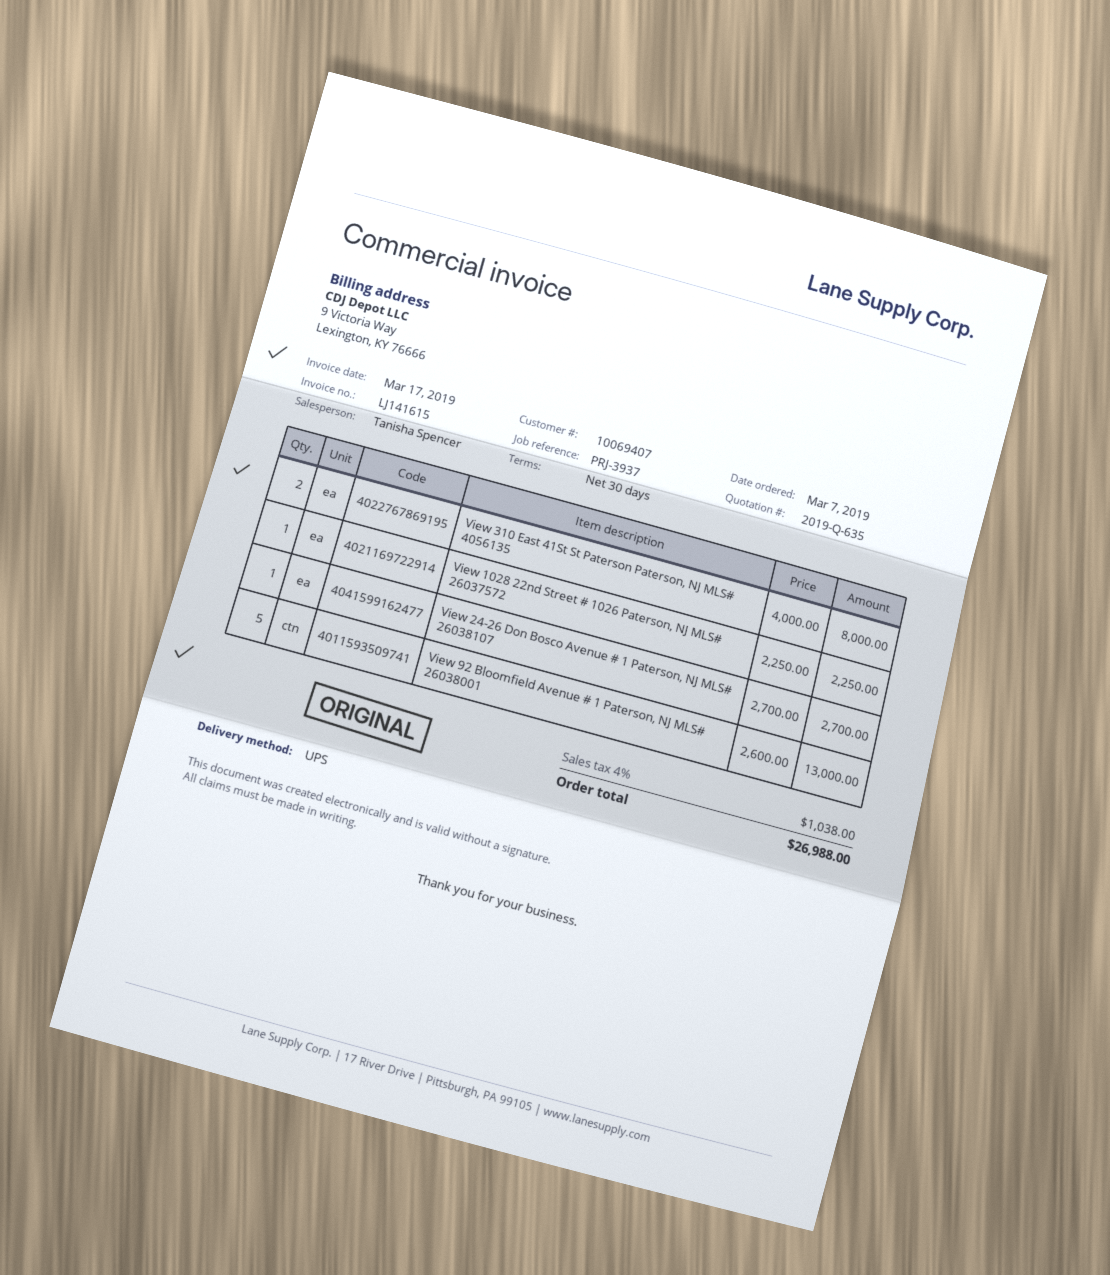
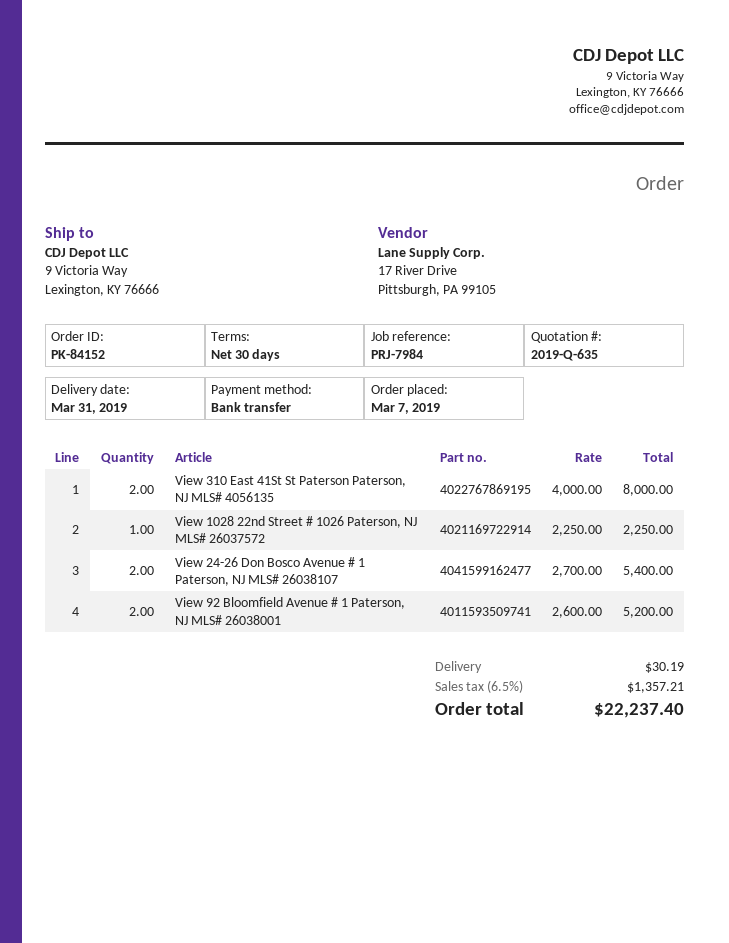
reference: PRJ-3937 -> PRJ-7984
View 24-26 Don Bosco Avenue # 1 Paterson, NJ MLS# 26038107: 1 x 2700.00 = 2700.00 -> 2 x 2700.00 = 5400.00
View 92 Bloomfield Avenue # 1 Paterson, NJ MLS# 26038001: 5 x 2600.00 = 13000.00 -> 2 x 2600.00 = 5200.00
shipping: none -> 30.19
tax: 4% = 1038.00 -> 6.5% = 1357.21
total: 26988.00 -> 22237.40

